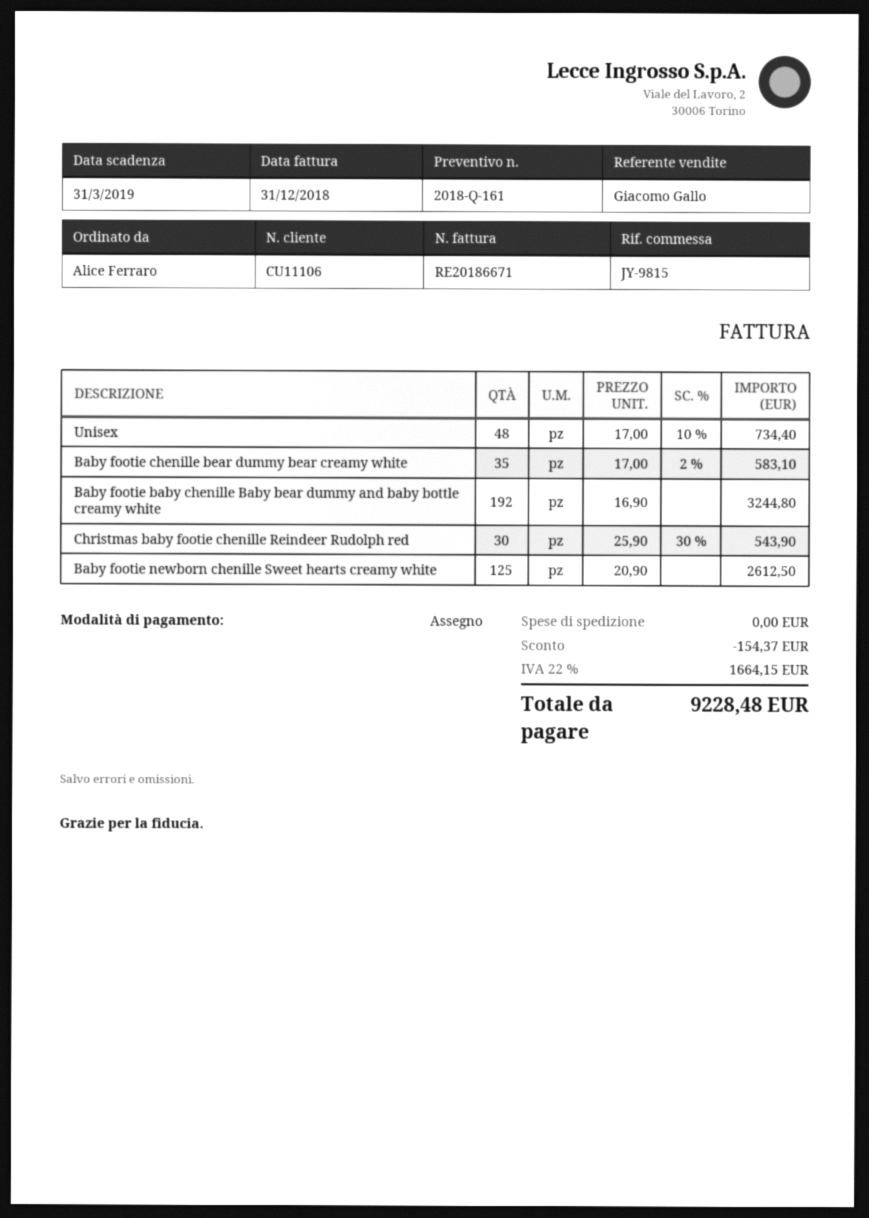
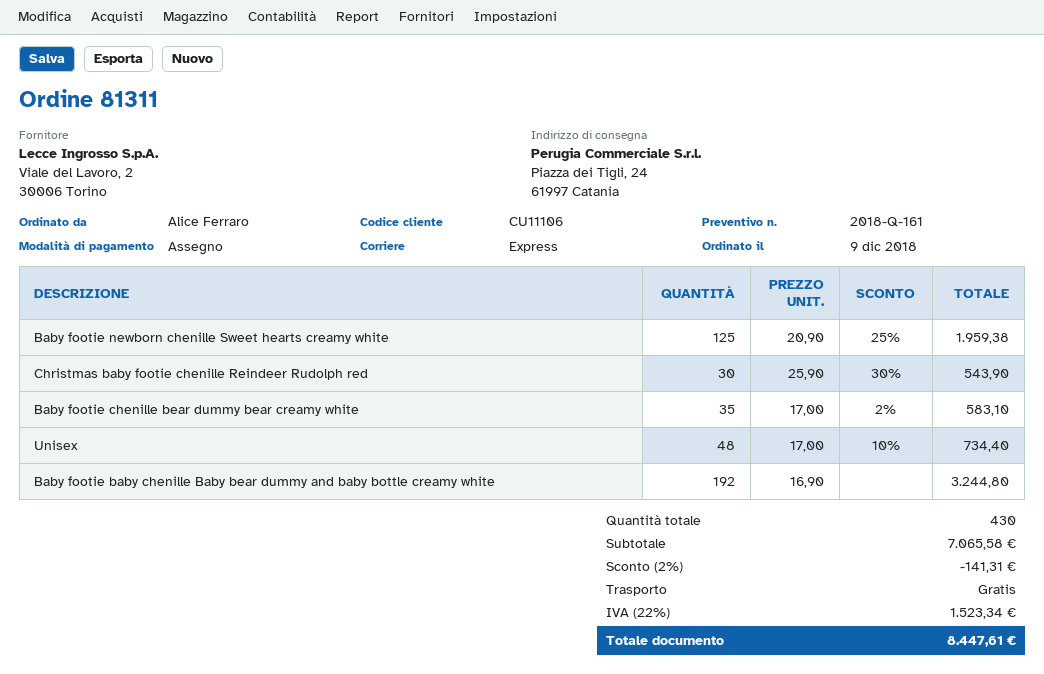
Baby footie newborn chenille Sweet hearts creamy white: 125 x 20.90 = 2612.50 -> 125 x 20.90 - 25% = 1959.38
discount: 154.37 -> 141.31
tax: 22% = 1664.15 -> 22% = 1523.34
total: 9228.48 -> 8447.61

